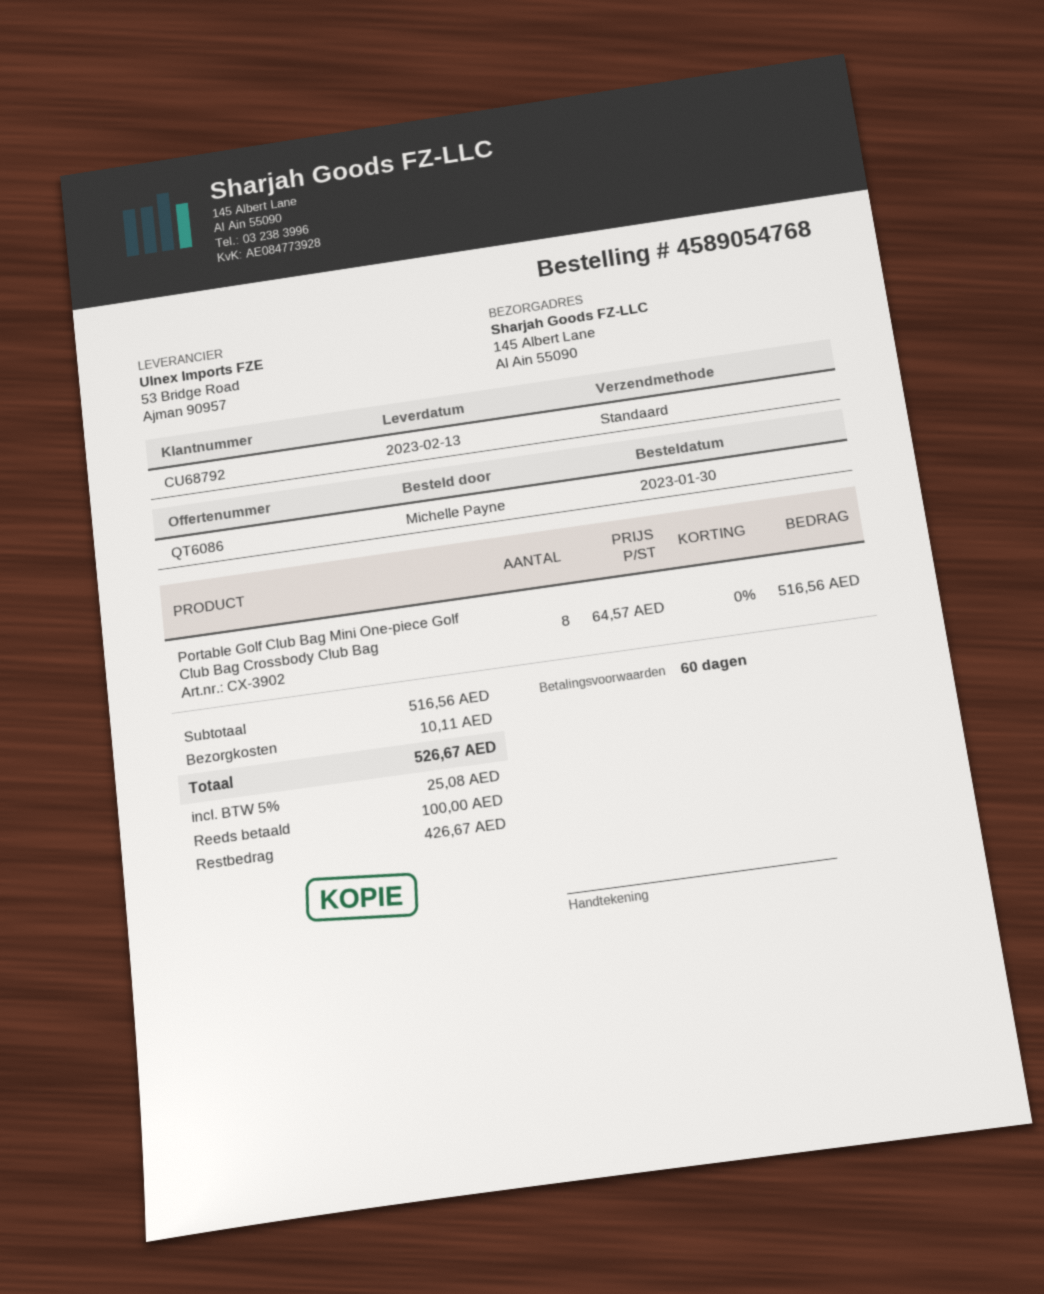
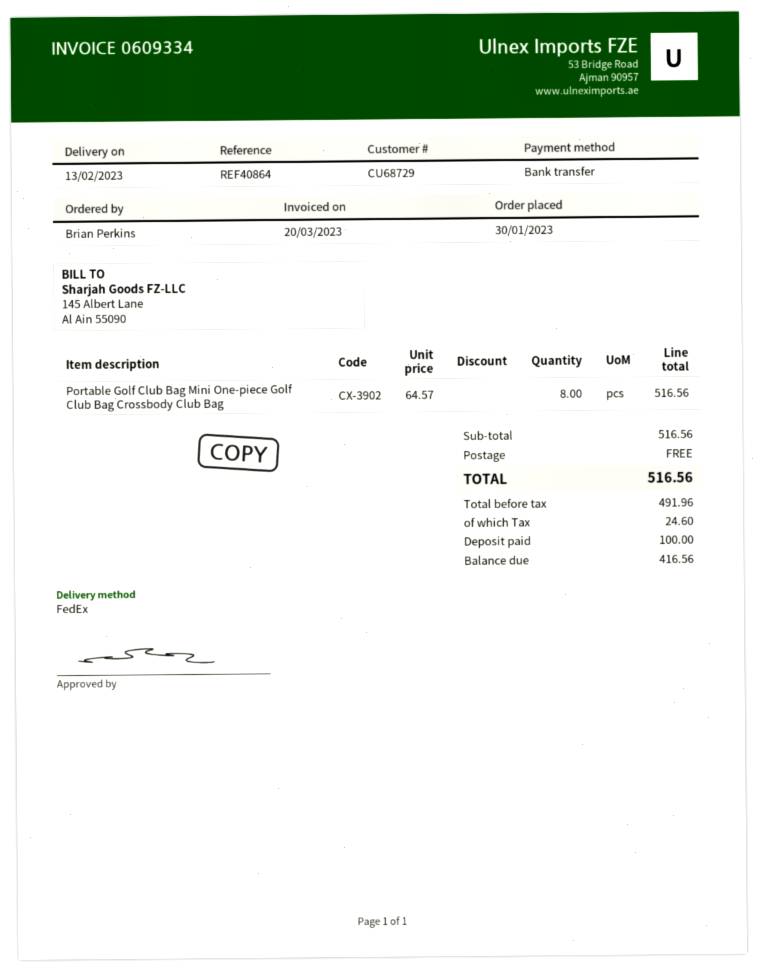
customer number: CU68792 -> CU68729
ordered by: Michelle Payne -> Brian Perkins
shipping method: standard -> FedEx
shipping: 10.11 -> 0.00
tax: 25.08 -> 24.60
total: 526.67 -> 516.56
balance: 426.67 -> 416.56

